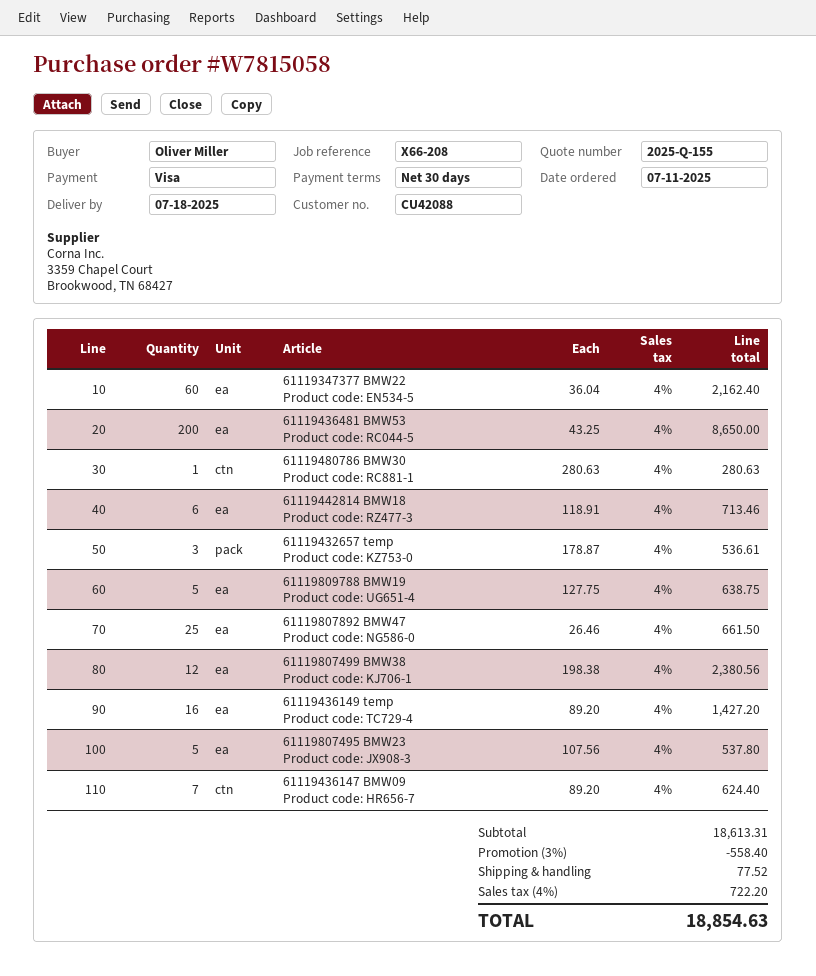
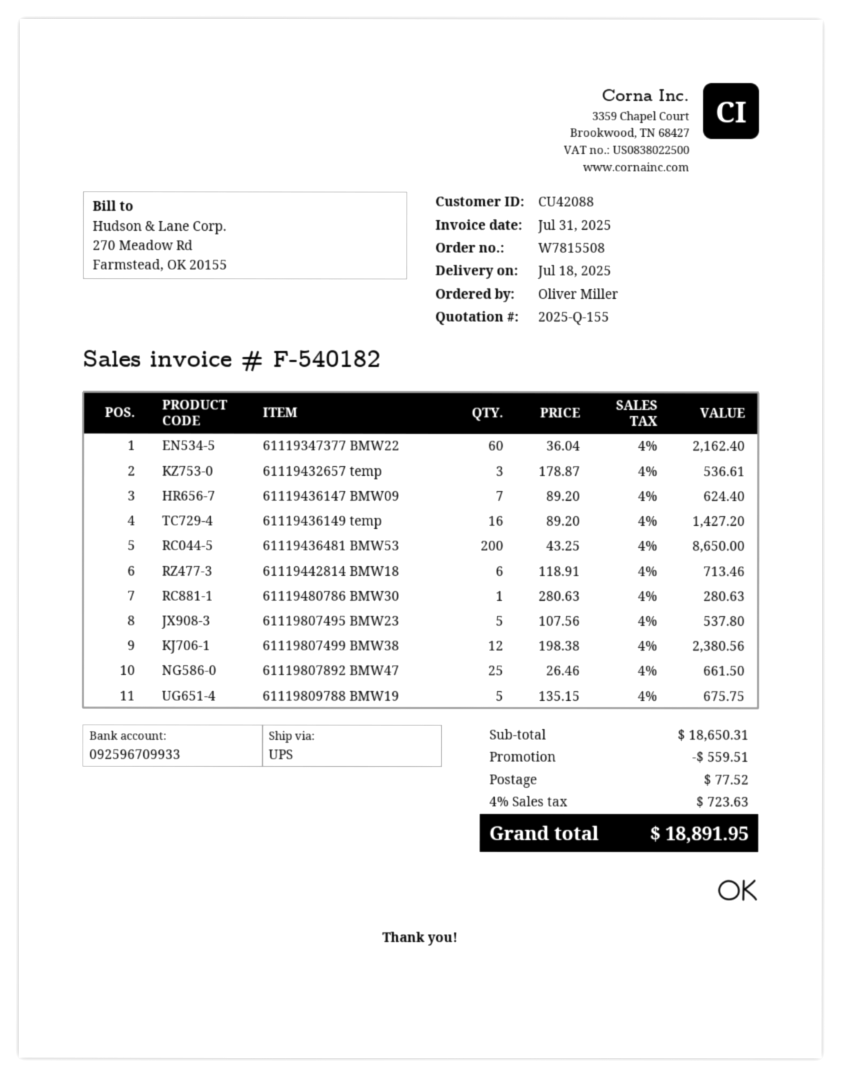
order number: W7815058 -> W7815508
61119809788 BMW19: 5 x 127.75 = 638.75 -> 5 x 135.15 = 675.75
subtotal: 18613.31 -> 18650.31
discount: 558.40 -> 559.51
tax: 4% = 722.20 -> 4% = 723.63
total: 18854.63 -> 18891.95

